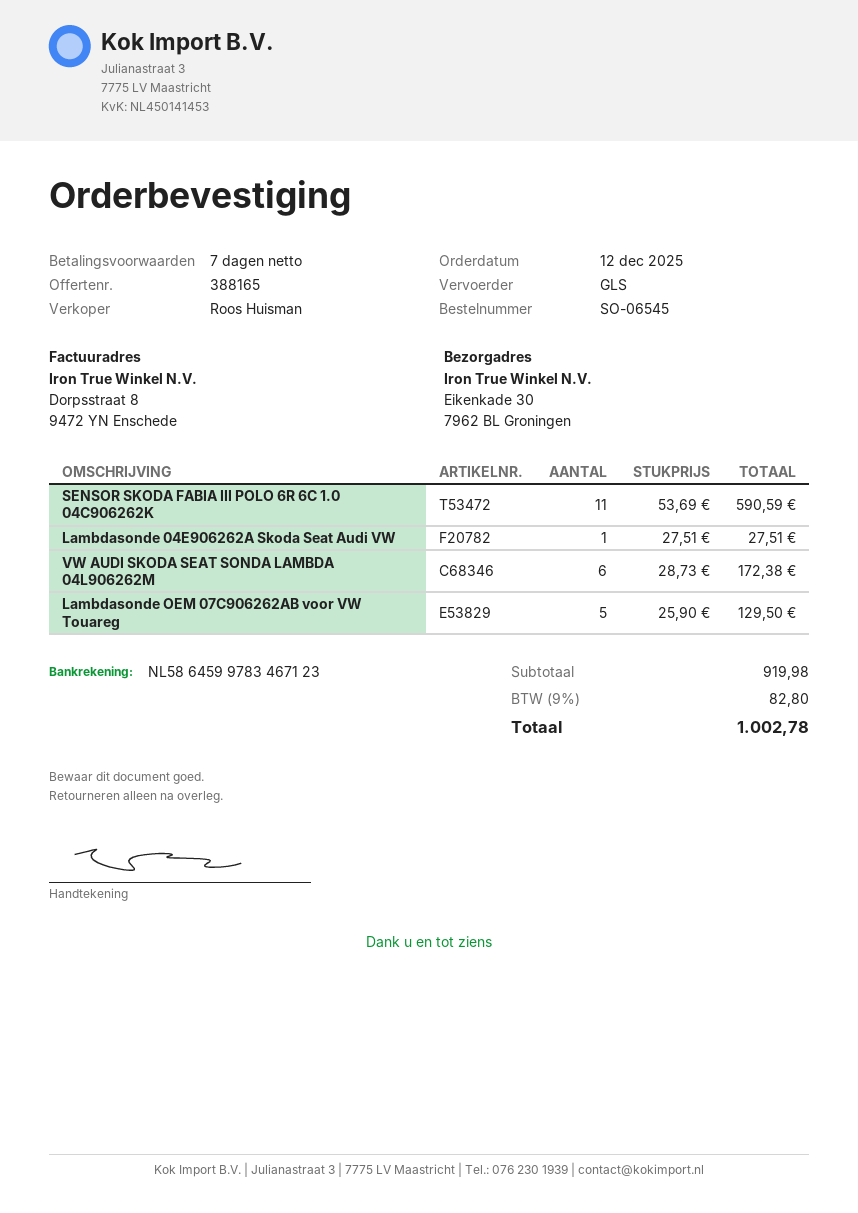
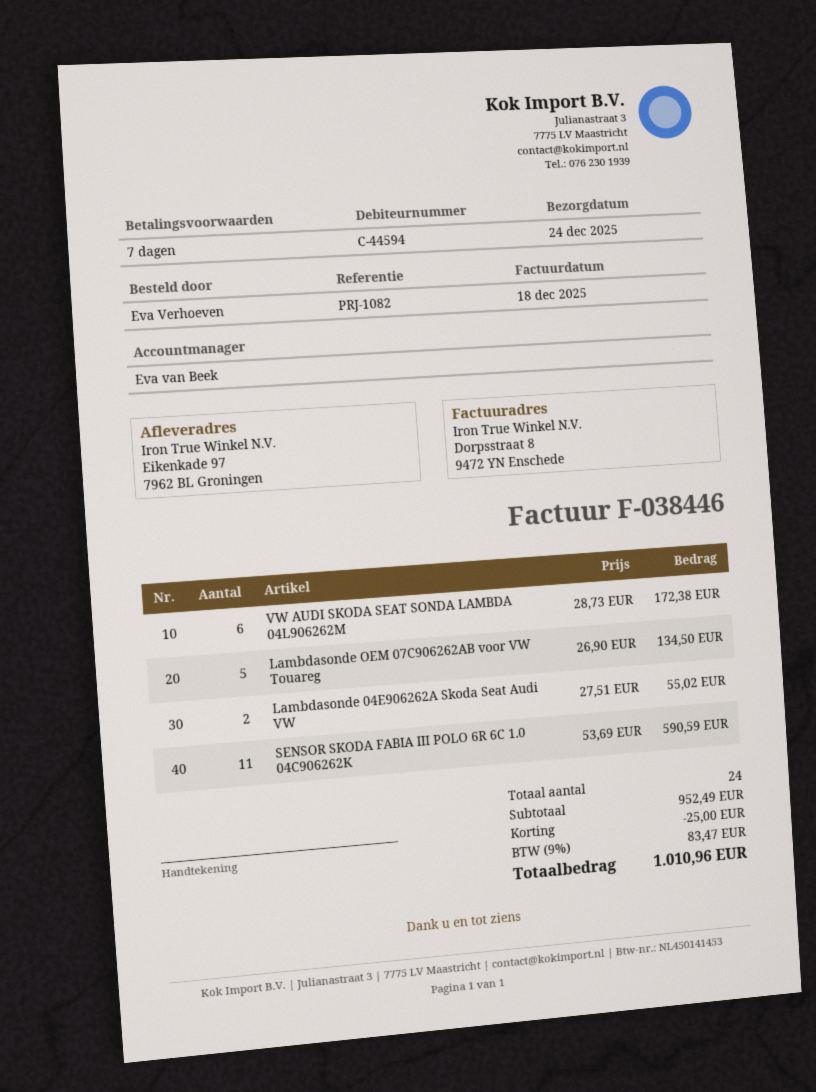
sales rep: Roos Huisman -> Eva van Beek
ship to: Eikenkade 30, 7962 BL Groningen -> Eikenkade 97, 7962 BL Groningen
Lambdasonde 04E906262A Skoda Seat Audi VW: 1 x 27.51 = 27.51 -> 2 x 27.51 = 55.02
Lambdasonde OEM 07C906262AB voor VW Touareg: 5 x 25.90 = 129.50 -> 5 x 26.90 = 134.50
subtotal: 919.98 -> 952.49
discount: none -> 25.00
tax: 9% = 82.80 -> 9% = 83.47
total: 1002.78 -> 1010.96

